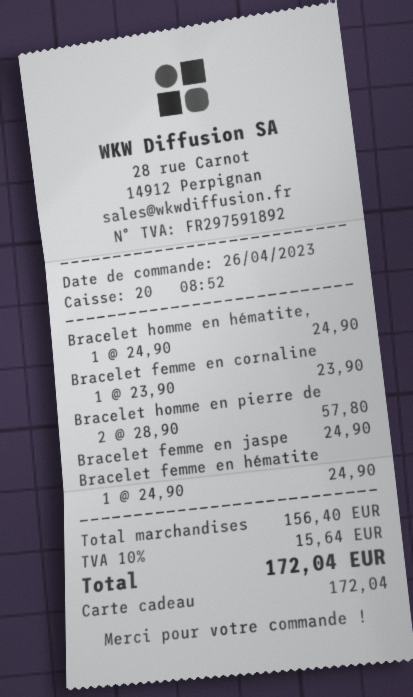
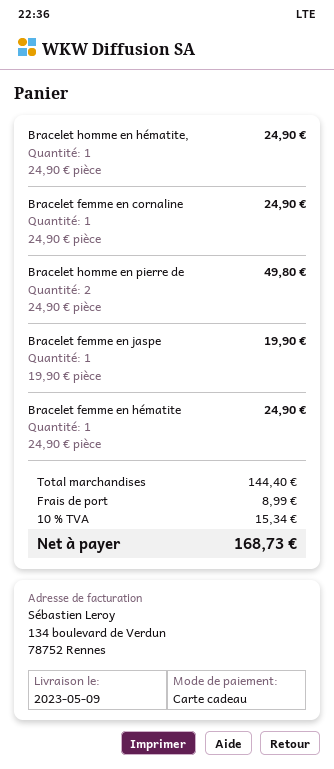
Bracelet femme en cornaline: 1 x 23.90 = 23.90 -> 1 x 24.90 = 24.90
Bracelet homme en pierre de: 2 x 28.90 = 57.80 -> 2 x 24.90 = 49.80
Bracelet femme en jaspe: 1 x 24.90 = 24.90 -> 1 x 19.90 = 19.90
subtotal: 156.40 -> 144.40
shipping: none -> 8.99
tax: 10% = 15.64 -> 10% = 15.34
total: 172.04 -> 168.73

